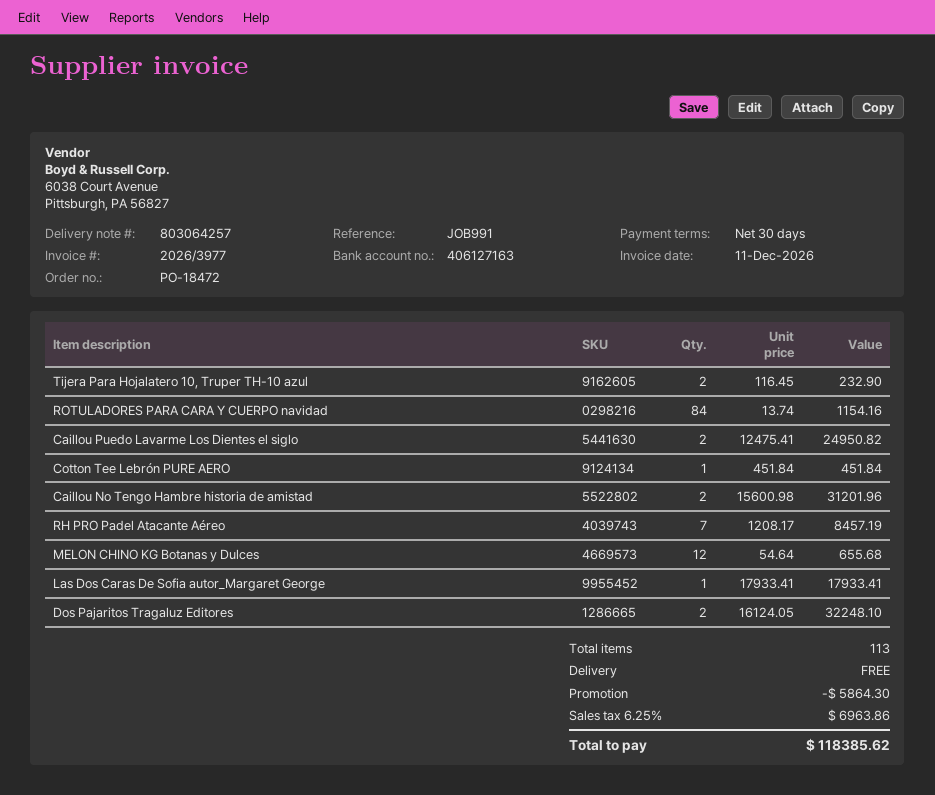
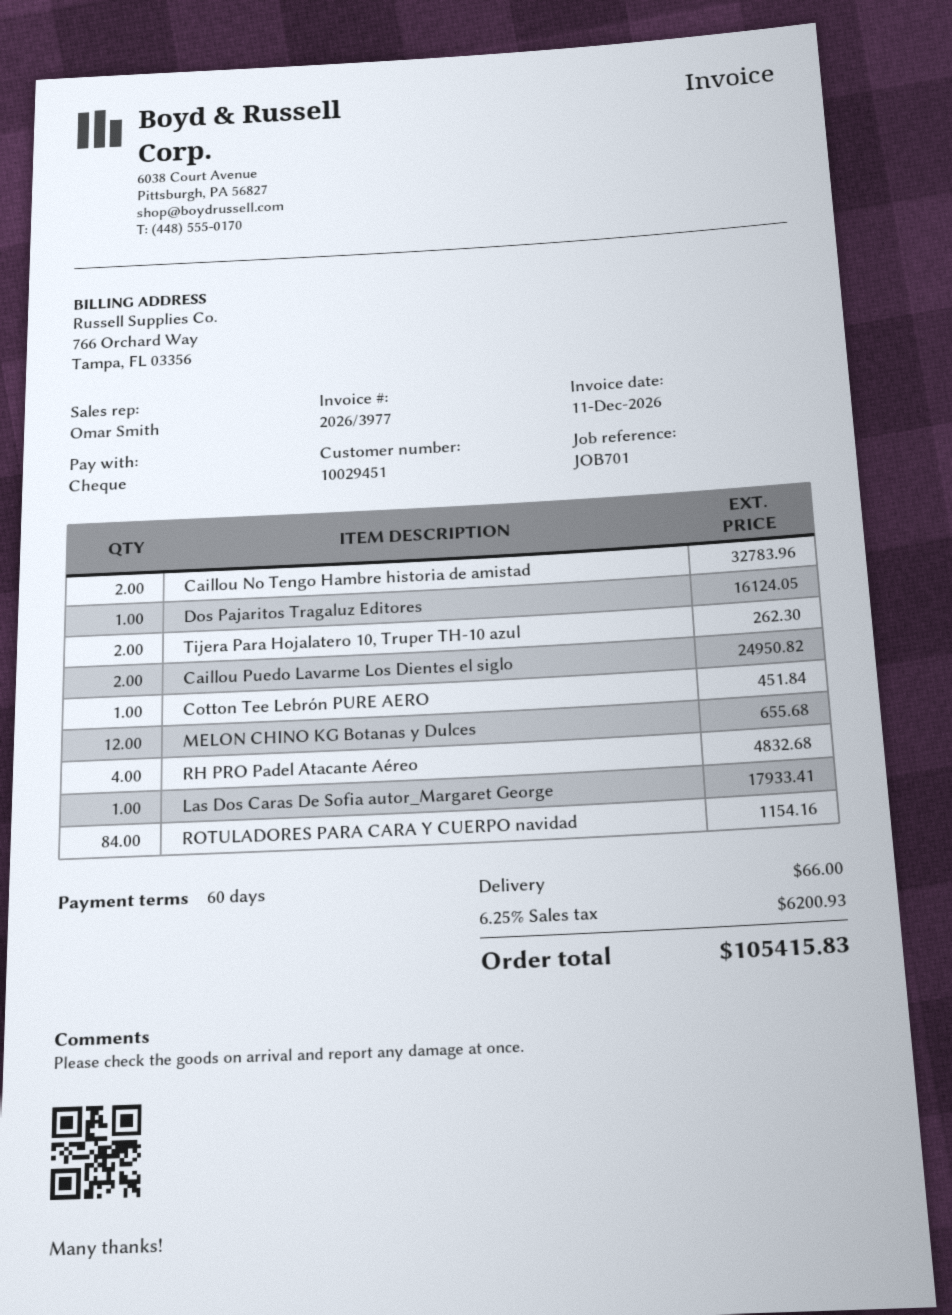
payment terms: 30 days -> 60 days
reference: JOB991 -> JOB701
Tijera Para Hojalatero 10, Truper TH-10 azul: 2 for 232.90 -> 2 for 262.30
Caillou No Tengo Hambre historia de amistad: 2 for 31201.96 -> 2 for 32783.96
RH PRO Padel Atacante Aéreo: 7 for 8457.19 -> 4 for 4832.68
Dos Pajaritos Tragaluz Editores: 2 for 32248.10 -> 1 for 16124.05
discount: 5864.30 -> none
shipping: 0.00 -> 66.00
tax: 6.25% = 6963.86 -> 6.25% = 6200.93
total: 118385.62 -> 105415.83

